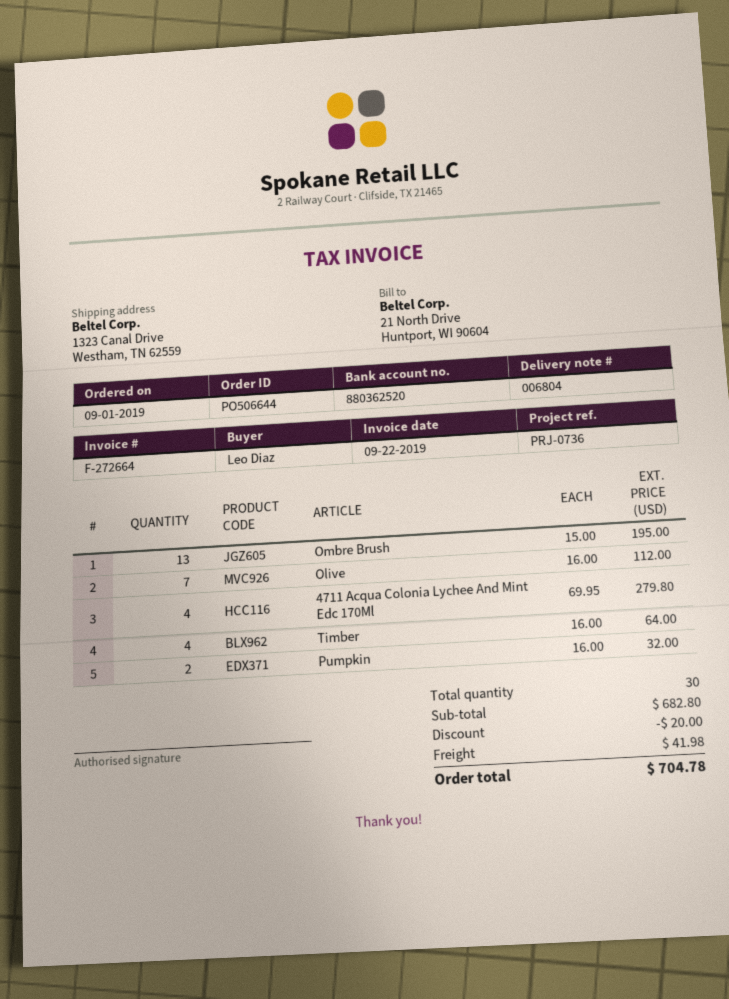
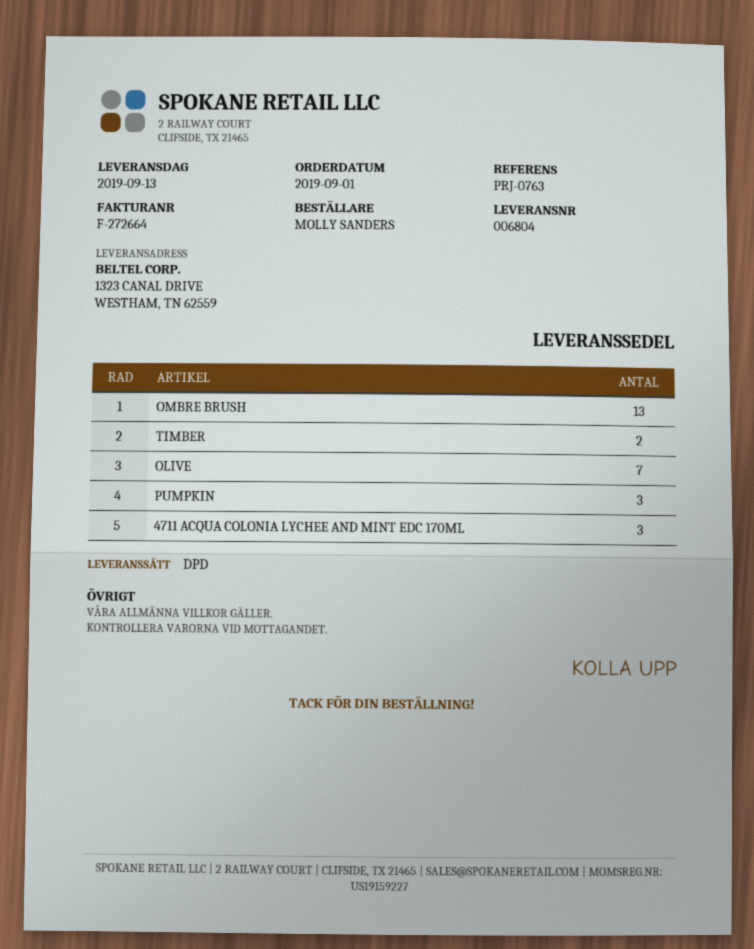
reference: PRJ-0736 -> PRJ-0763
ordered by: Leo Diaz -> MOLLY SANDERS
4711 Acqua Colonia Lychee And Mint Edc 170Ml: 4 -> 3
Timber: 4 -> 2
Pumpkin: 2 -> 3

